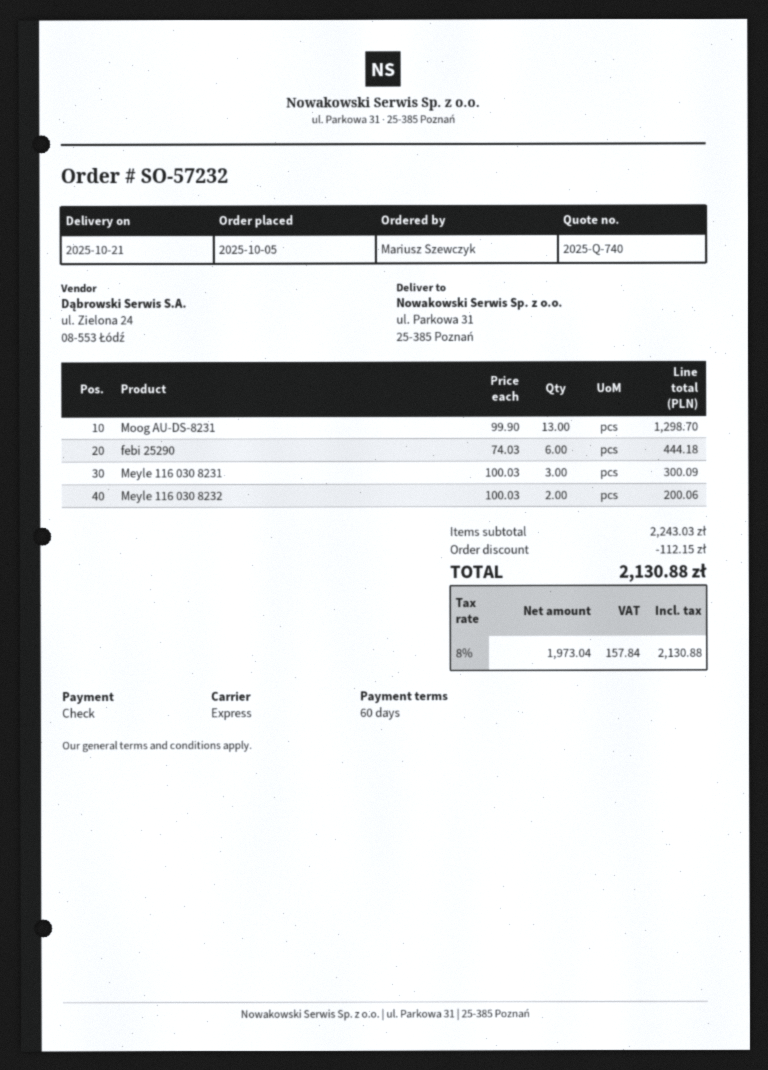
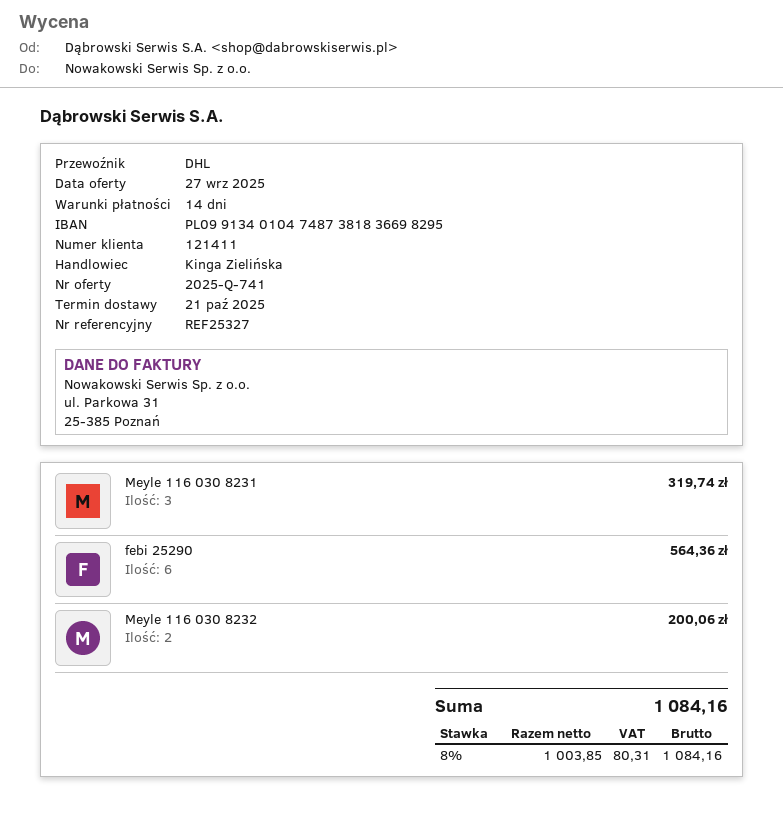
quote number: 2025-Q-740 -> 2025-Q-741
payment terms: 60 days -> 14 days
shipping method: express -> DHL
Moog AU-DS-8231: 13 for 1298.70 -> none
febi 25290: 6 for 444.18 -> 6 for 564.36
Meyle 116 030 8231: 3 for 300.09 -> 3 for 319.74
discount: 112.15 -> none
net: 1973.04 -> 1003.85
tax: 8% = 157.84 -> 8% = 80.31
total: 2130.88 -> 1084.16

